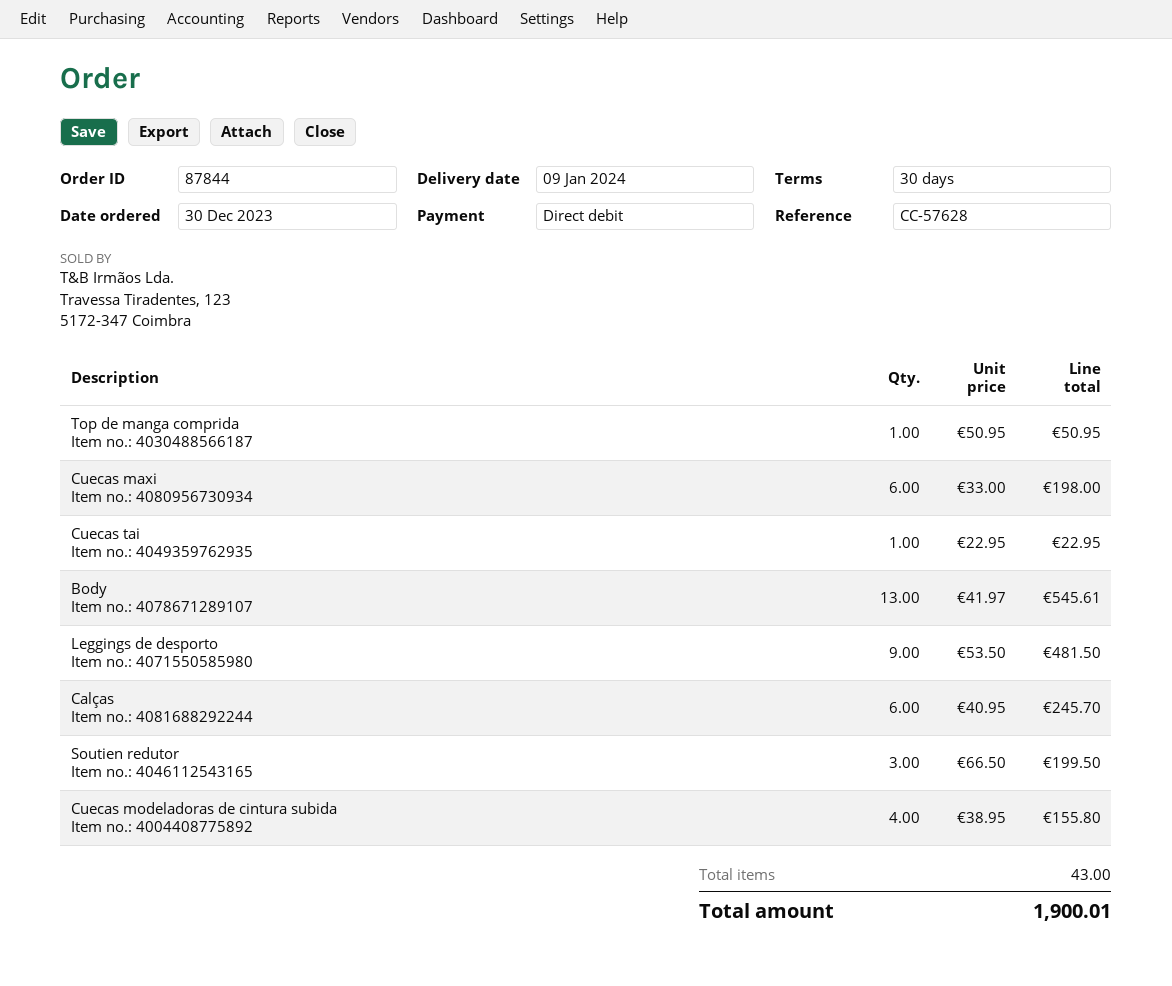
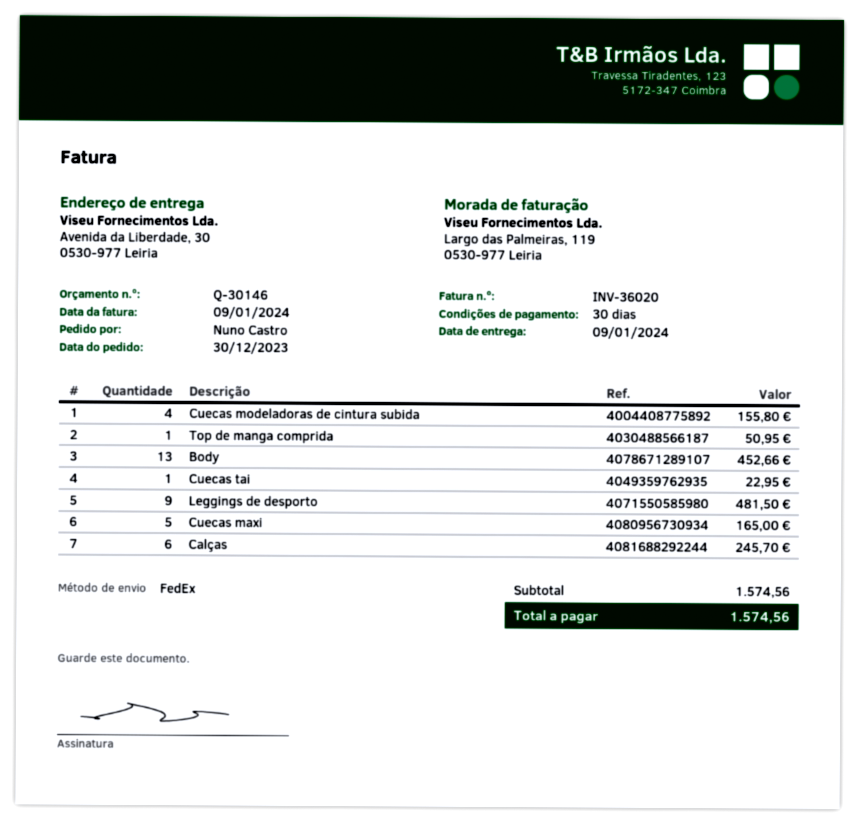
Cuecas maxi: 6 for 198.00 -> 5 for 165.00
Body: 13 for 545.61 -> 13 for 452.66
Soutien redutor: 3 for 199.50 -> none
total: 1900.01 -> 1574.56

